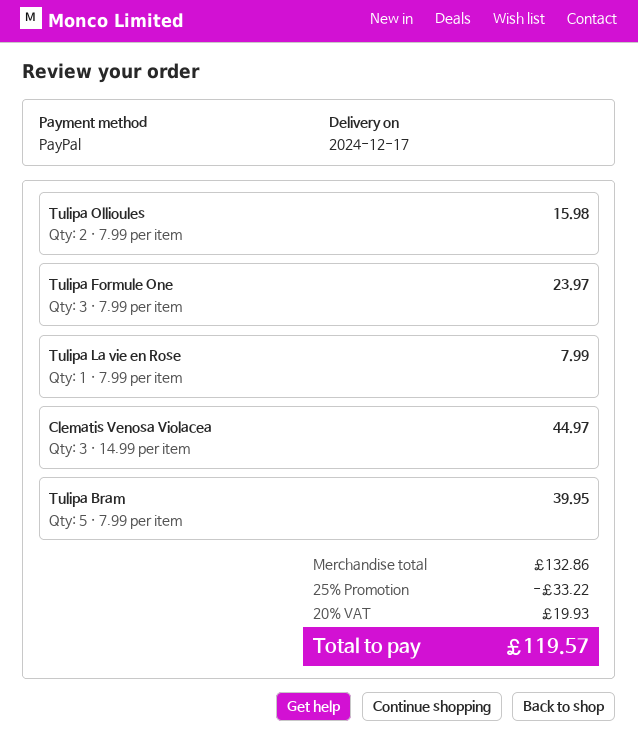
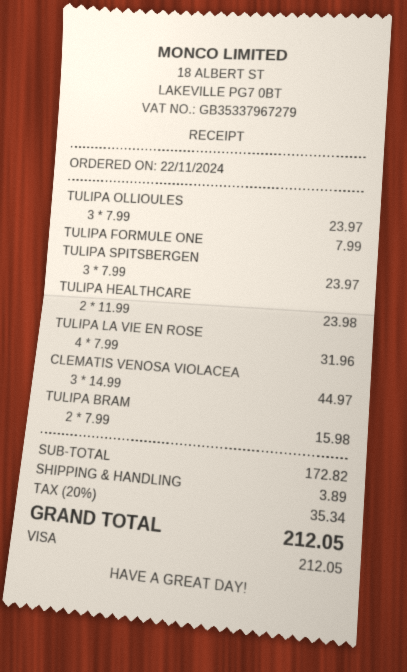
payment method: PayPal -> Visa
Tulipa Ollioules: 2 x 7.99 = 15.98 -> 3 x 7.99 = 23.97
Tulipa Formule One: 3 x 7.99 = 23.97 -> 1 x 7.99 = 7.99
Tulipa La vie en Rose: 1 x 7.99 = 7.99 -> 4 x 7.99 = 31.96
Tulipa Bram: 5 x 7.99 = 39.95 -> 2 x 7.99 = 15.98
TULIPA SPITSBERGEN: none -> 3 x 7.99 = 23.97
TULIPA HEALTHCARE: none -> 2 x 11.99 = 23.98
subtotal: 132.86 -> 172.82
discount: 25% = 33.22 -> none
shipping: none -> 3.89
tax: 20% = 19.93 -> 20% = 35.34
total: 119.57 -> 212.05

